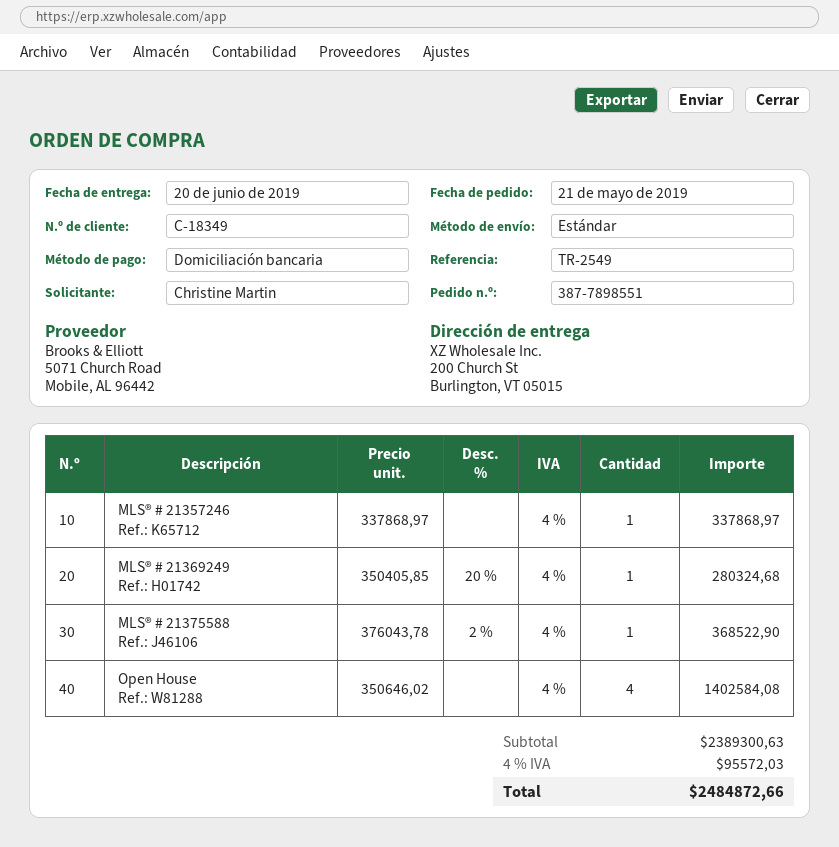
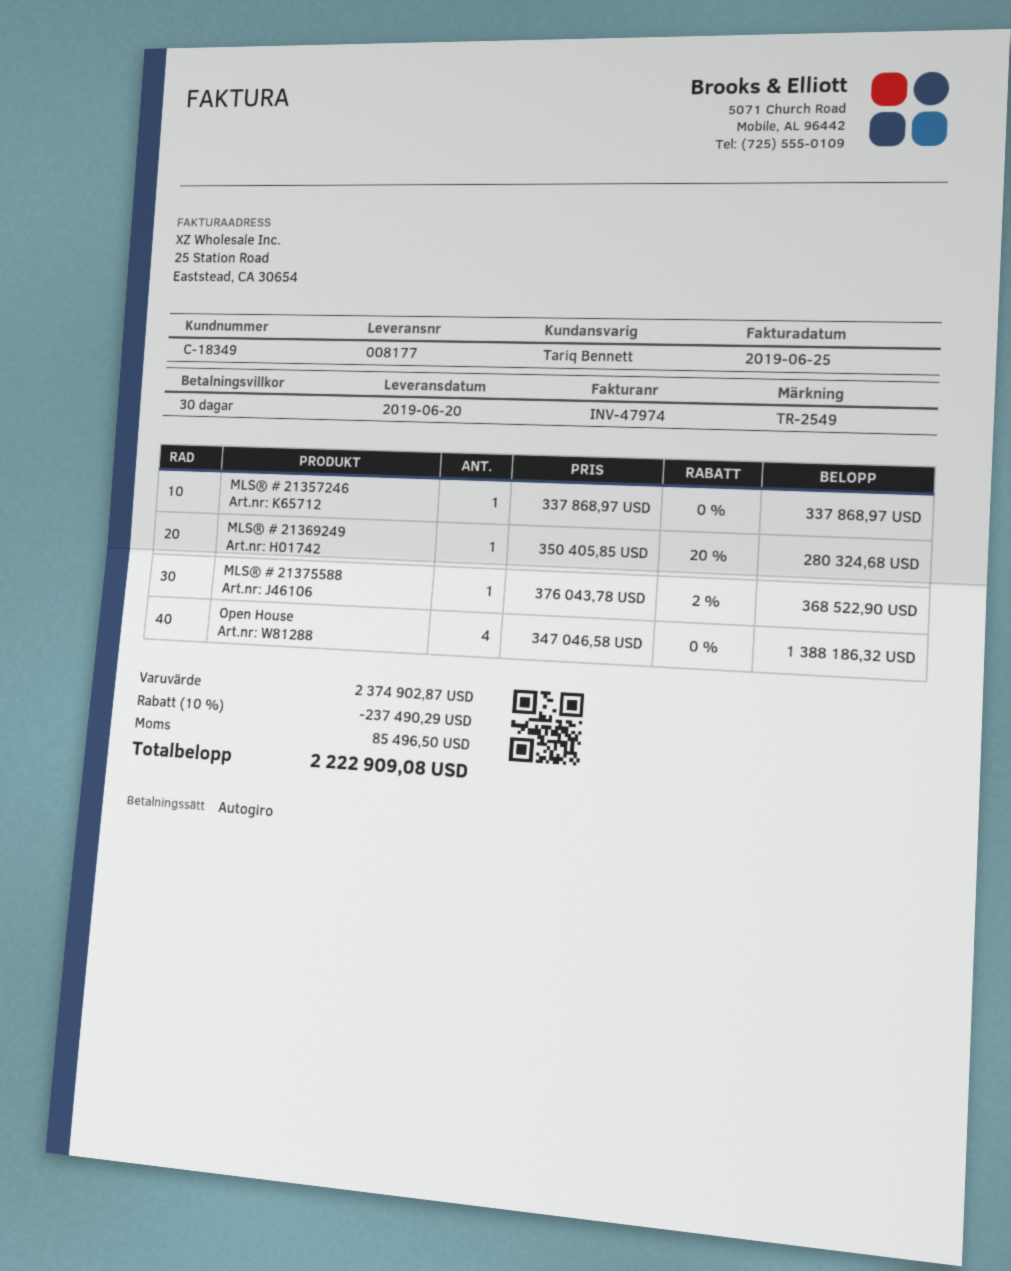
Open House: 4 x 350646.02 = 1402584.08 -> 4 x 347046.58 = 1388186.32
subtotal: 2389300.63 -> 2374902.87
discount: none -> 10% = 237490.29
tax: 95572.03 -> 85496.50
total: 2484872.66 -> 2222909.08

